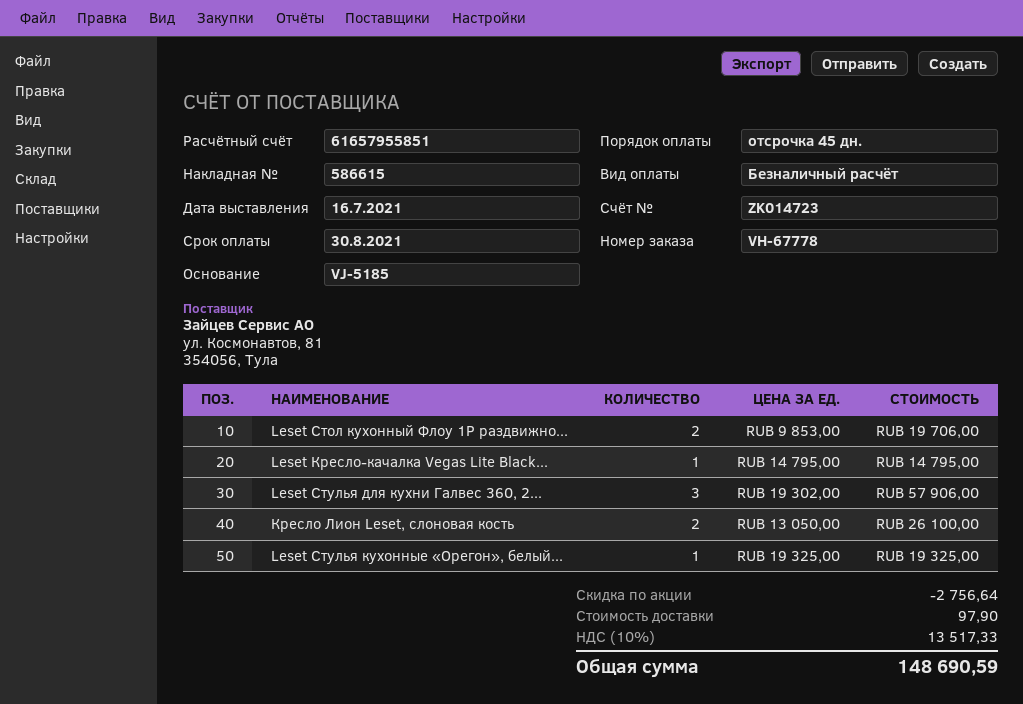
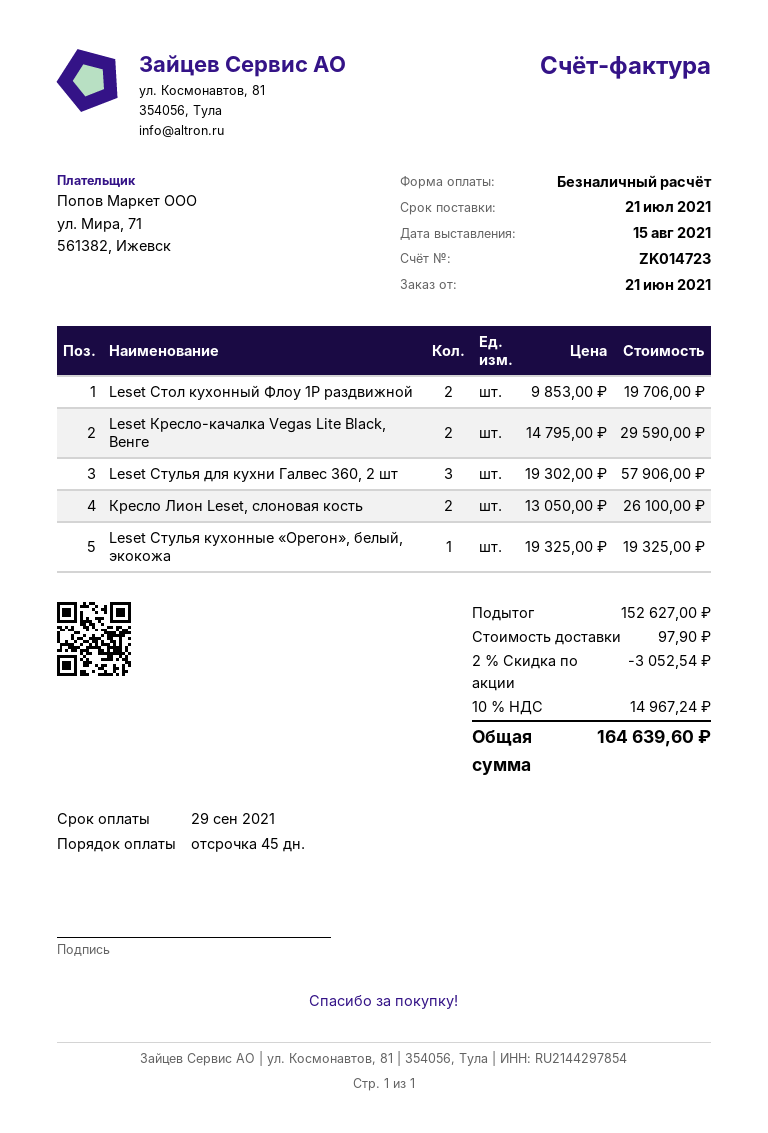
invoice date: 2021-07-16 -> 2021-08-15
due date: 2021-08-30 -> 2021-09-29
Leset Кресло-качалка Vegas Lite Black...: 1 x 14795.00 = 14795.00 -> 2 x 14795.00 = 29590.00
discount: 2756.64 -> 3052.54
tax: 10% = 13517.33 -> 10% = 14967.24
total: 148690.59 -> 164639.60

